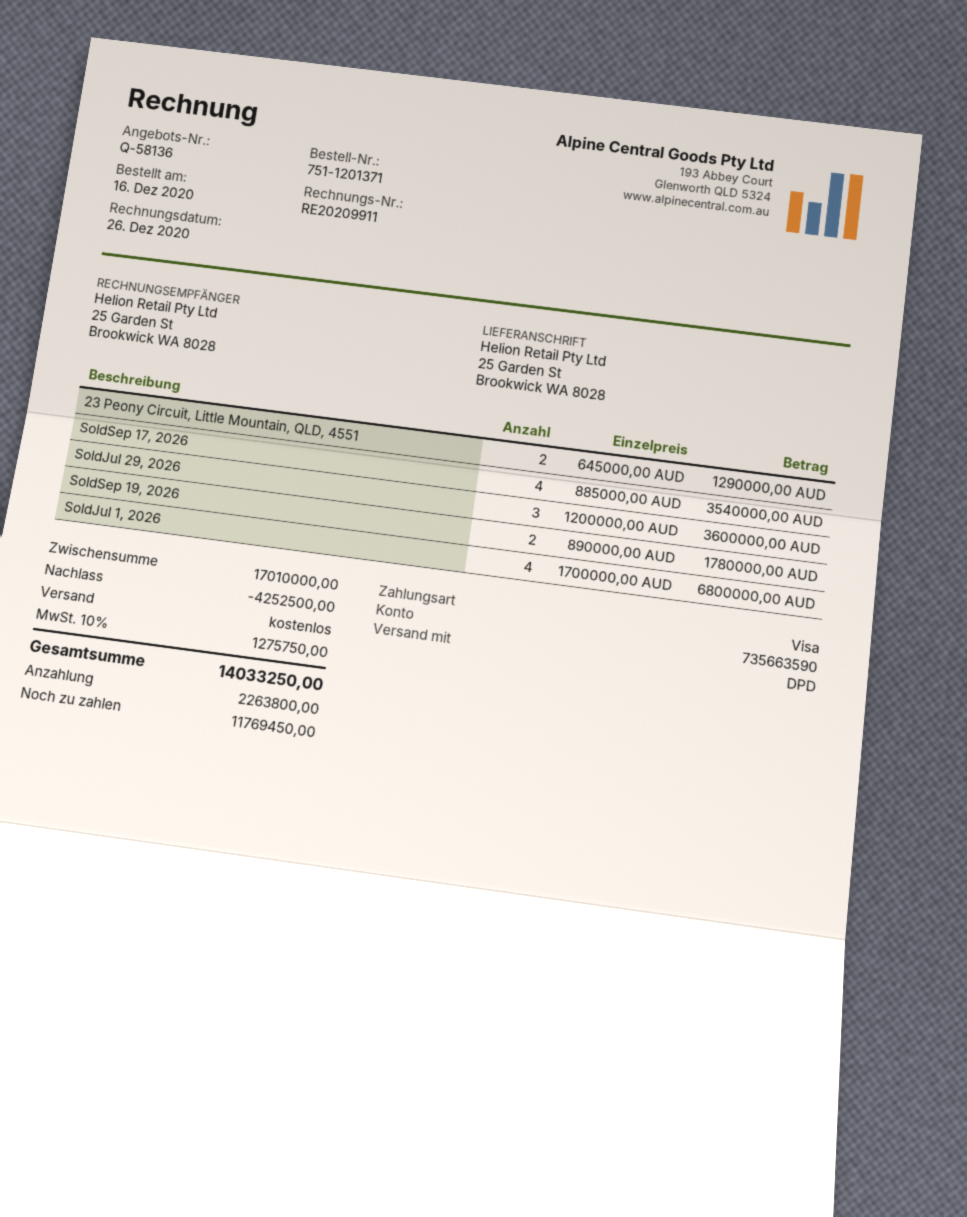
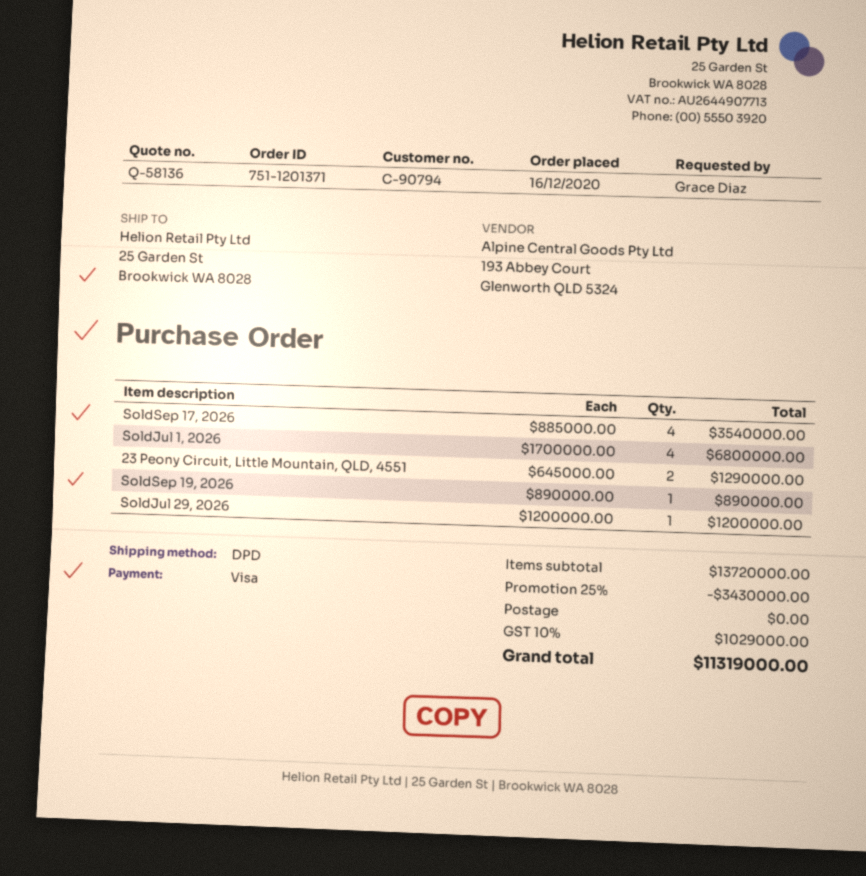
SoldJul 29, 2026: 3 x 1200000.00 = 3600000.00 -> 1 x 1200000.00 = 1200000.00
SoldSep 19, 2026: 2 x 890000.00 = 1780000.00 -> 1 x 890000.00 = 890000.00
subtotal: 17010000.00 -> 13720000.00
discount: 4252500.00 -> 3430000.00
tax: 10% = 1275750.00 -> 10% = 1029000.00
total: 14033250.00 -> 11319000.00

